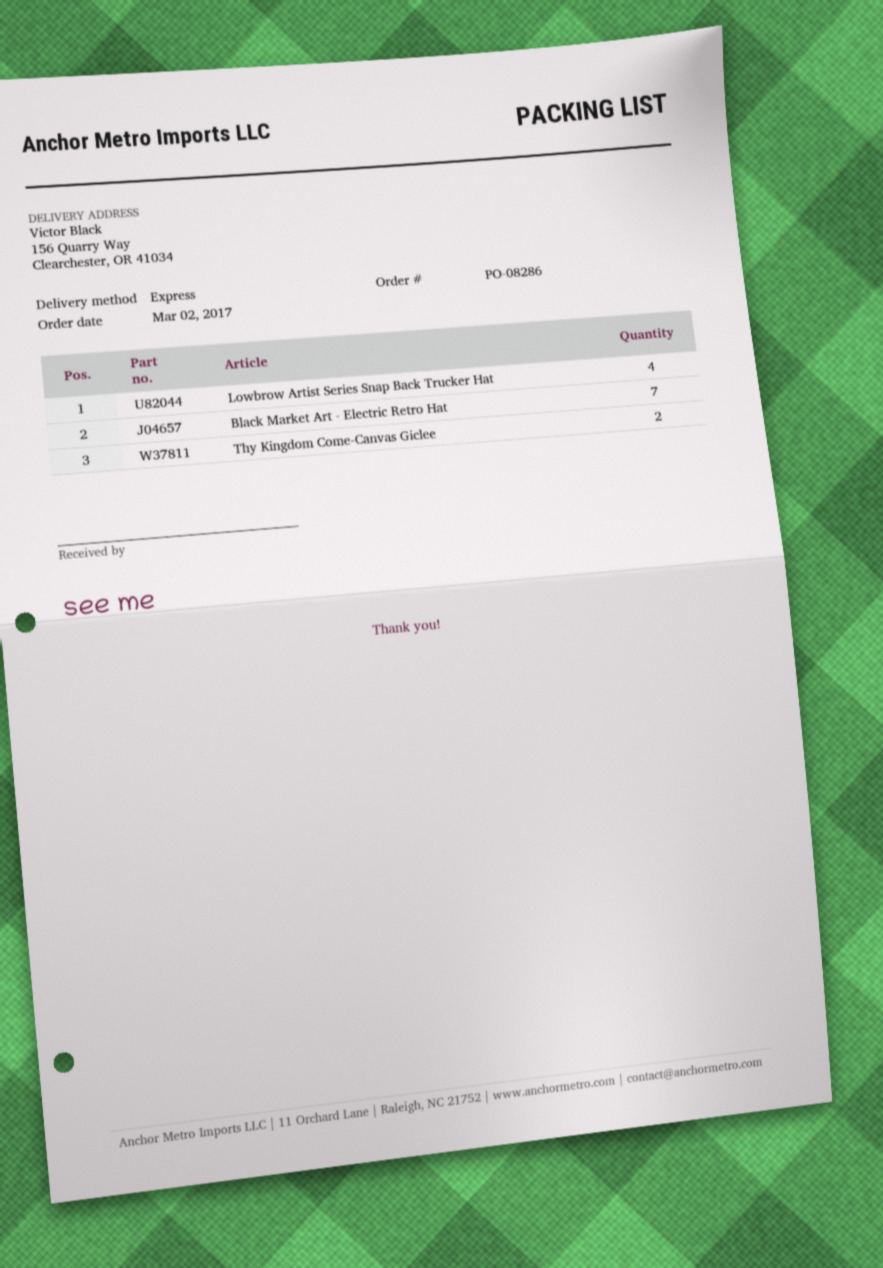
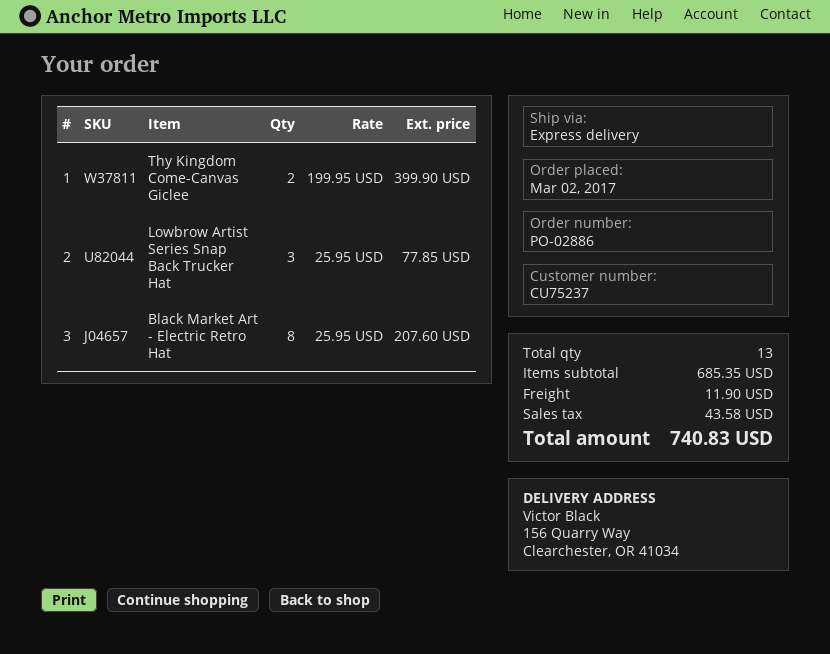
order number: PO-08286 -> PO-02886
Lowbrow Artist Series Snap Back Trucker Hat: 4 -> 3
Black Market Art - Electric Retro Hat: 7 -> 8

